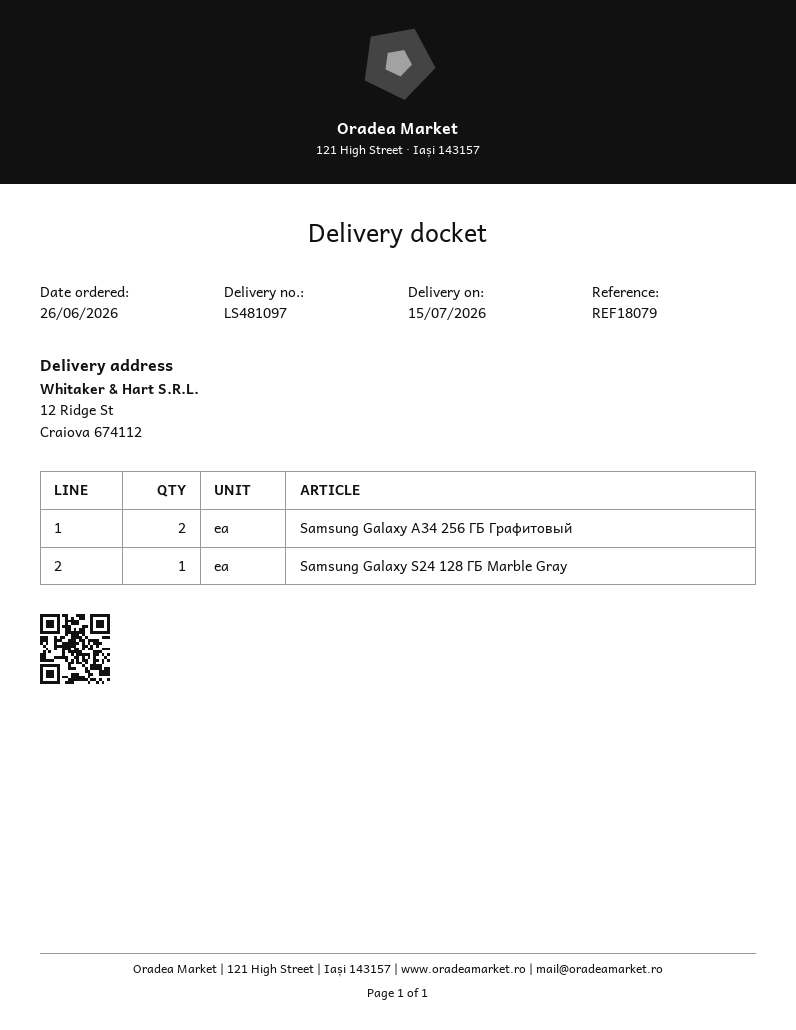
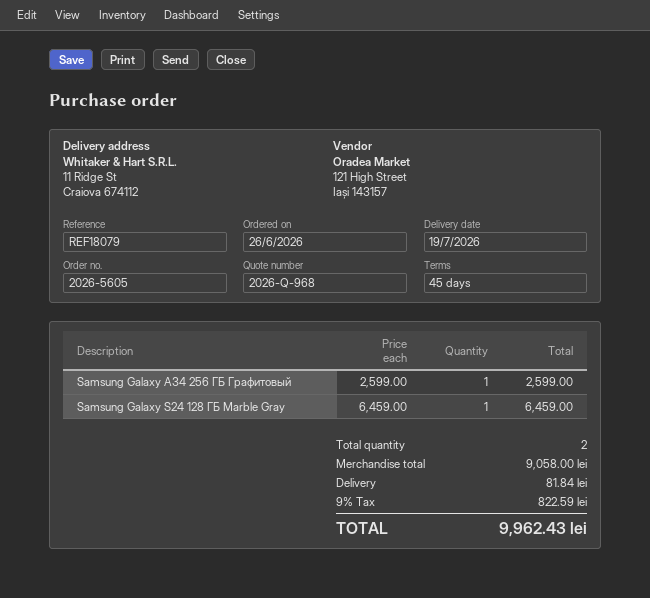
delivery date: 2026-07-15 -> 2026-07-19
ship to: 12 Ridge St, Craiova 674112 -> 11 Ridge St, Craiova 674112
Samsung Galaxy A34 256 ГБ Графитовый: 2 -> 1

